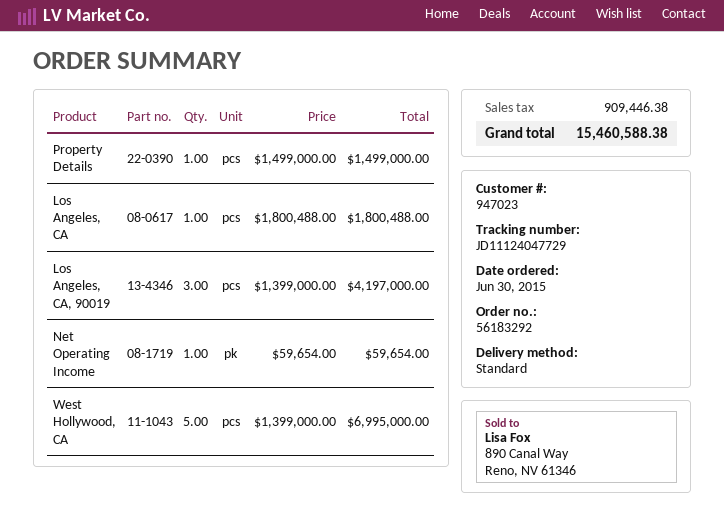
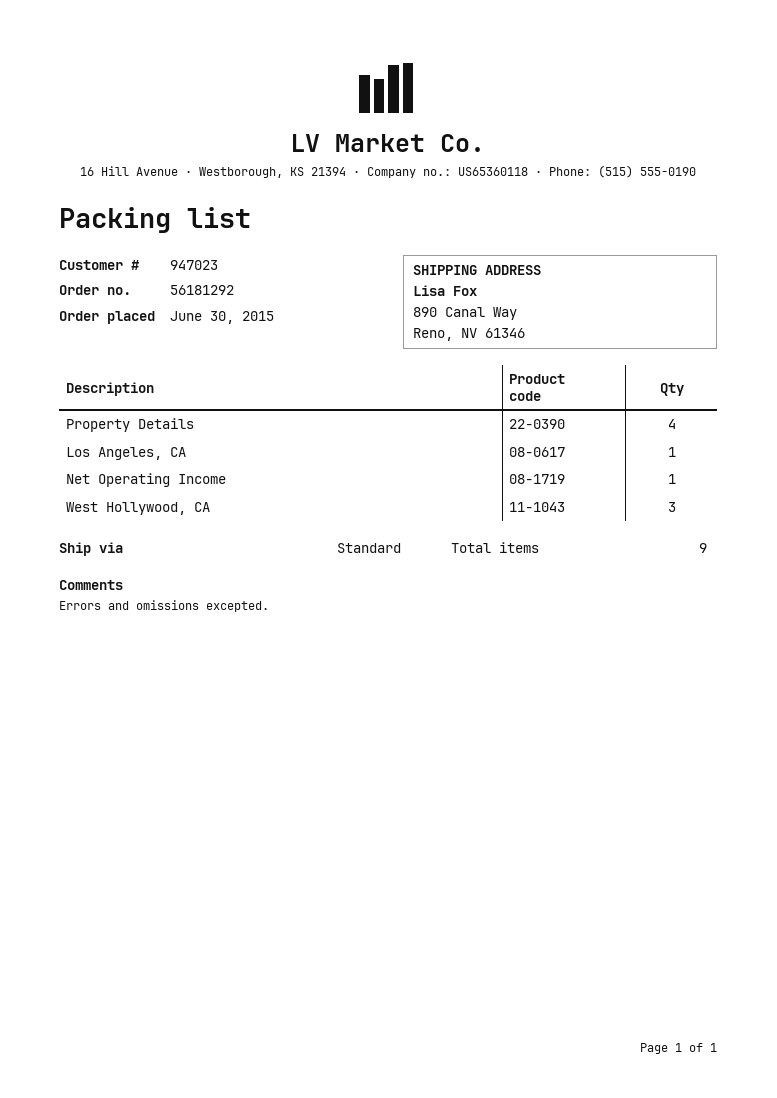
order number: 56183292 -> 56181292
Property Details: 1 -> 4
Los Angeles, CA, 90019: 3 -> none
West Hollywood, CA: 5 -> 3

